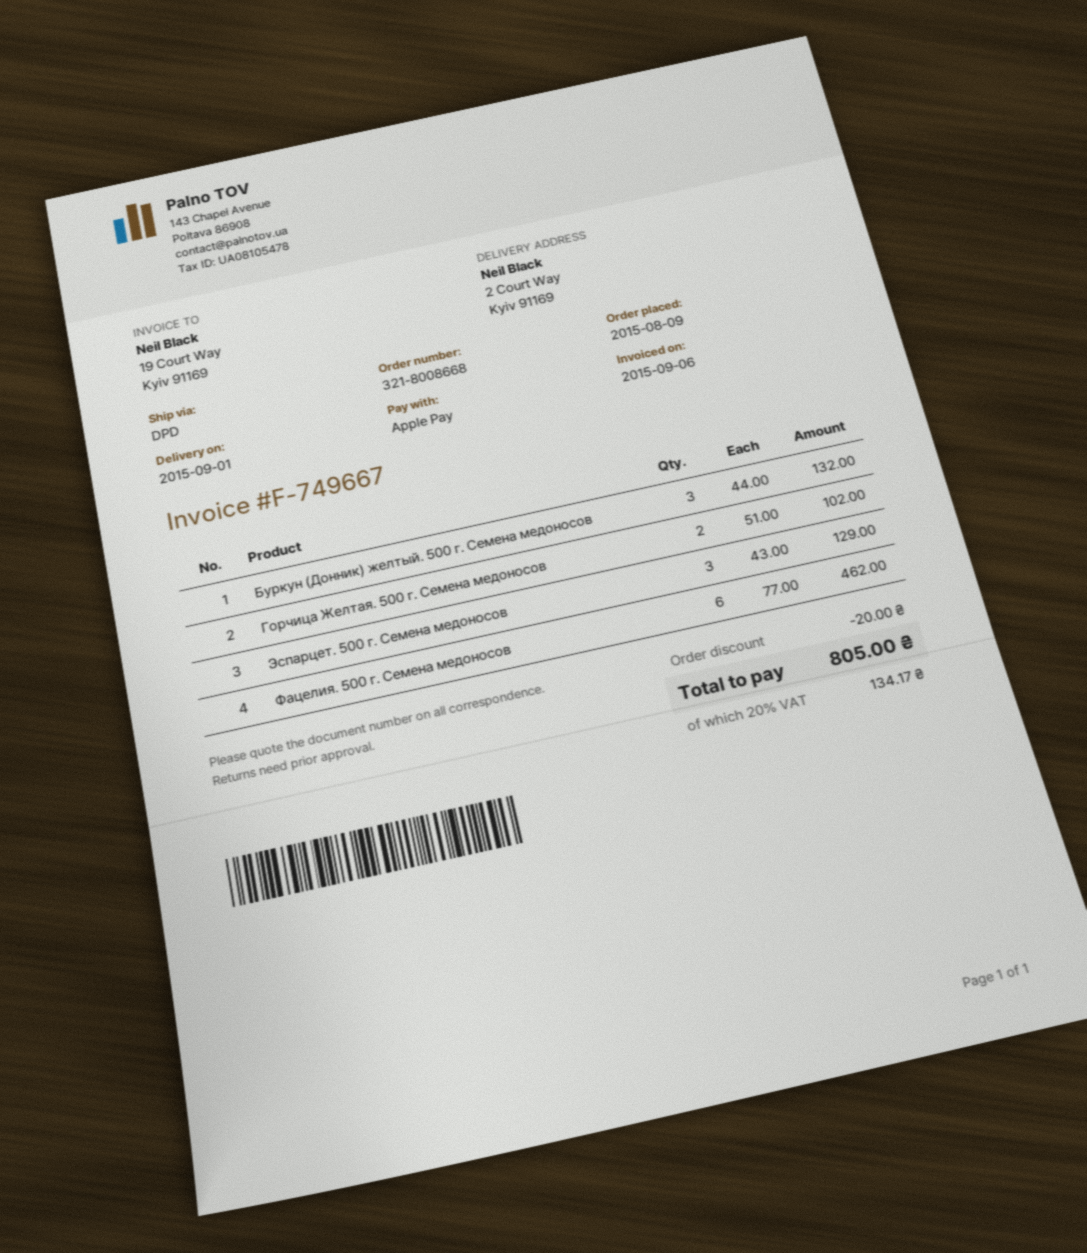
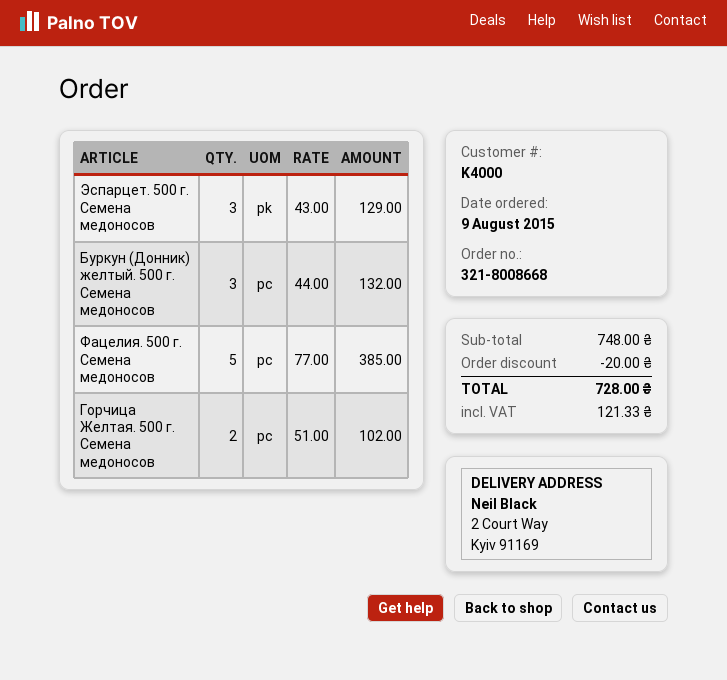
Фацелия. 500 г. Семена медоносов: 6 x 77.00 = 462.00 -> 5 x 77.00 = 385.00
tax: 134.17 -> 121.33
total: 805.00 -> 728.00

